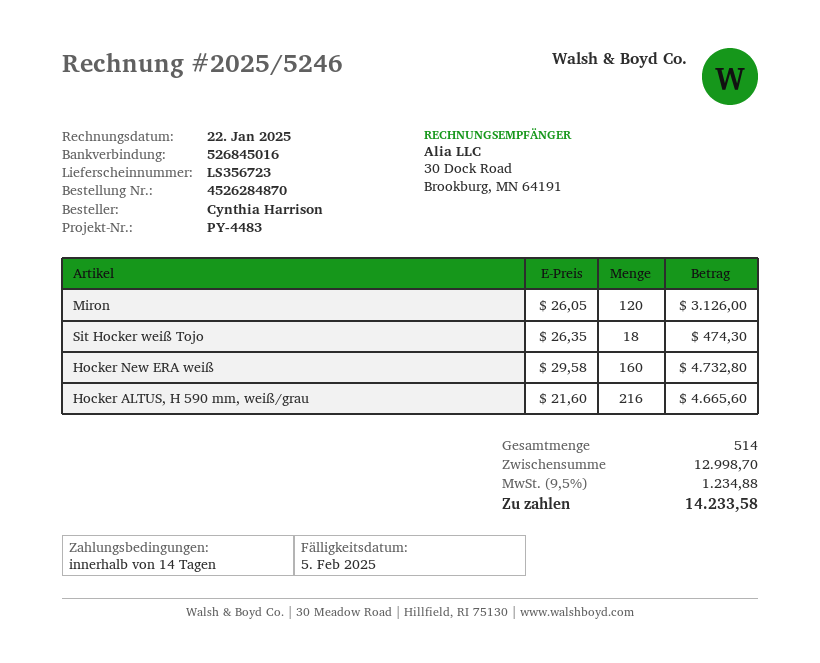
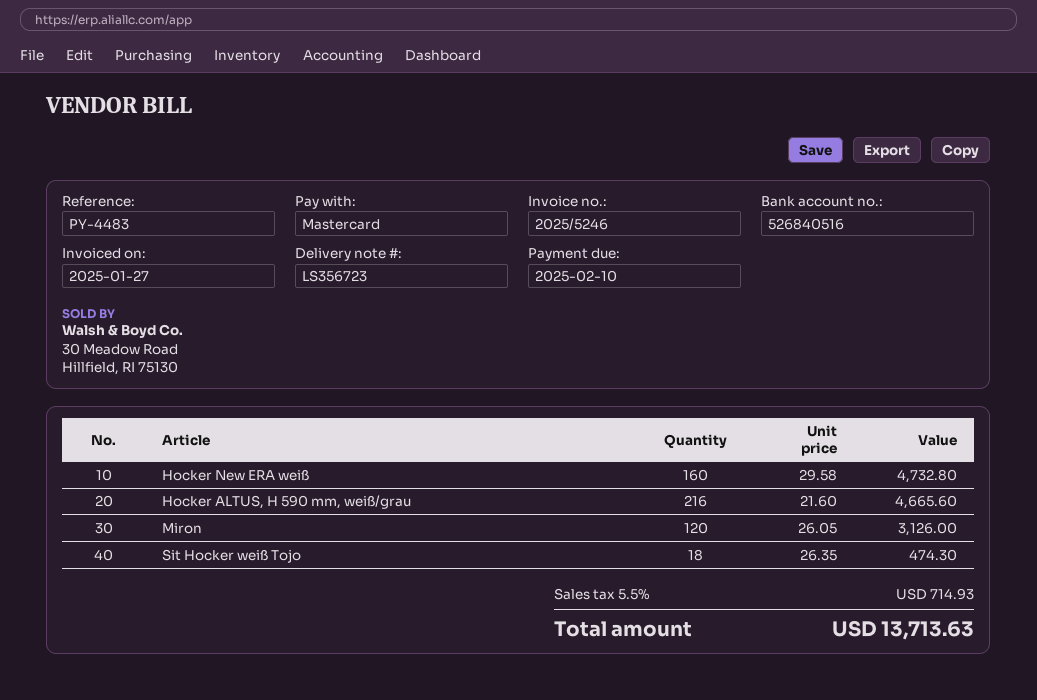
invoice date: 2025-01-22 -> 2025-01-27
due date: 2025-02-05 -> 2025-02-10
bank account: 526845016 -> 526840516
tax: 9.5% = 1234.88 -> 5.5% = 714.93
total: 14233.58 -> 13713.63

